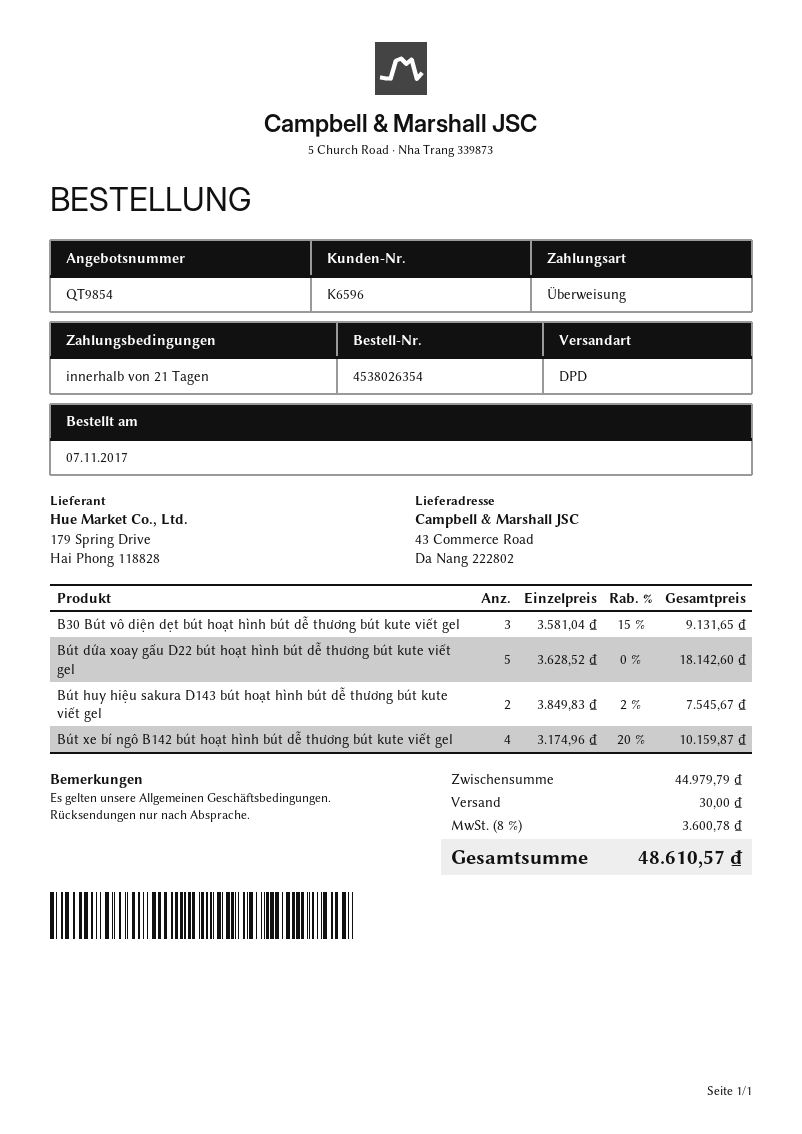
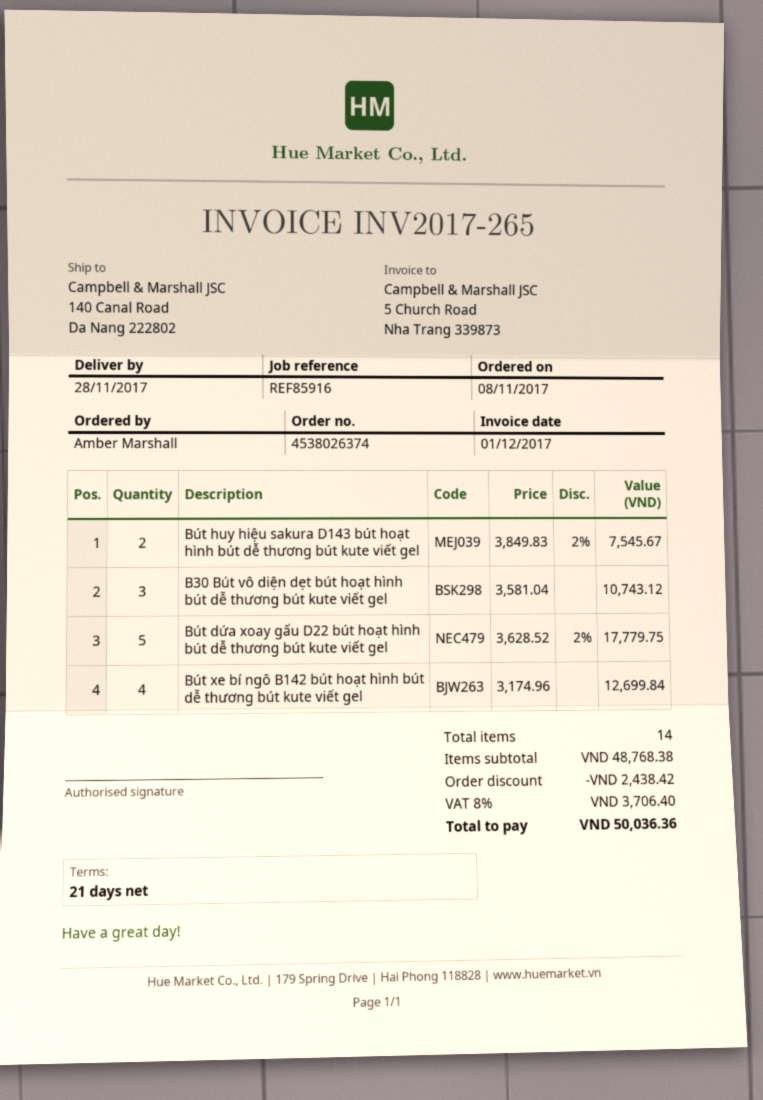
order number: 4538026354 -> 4538026374
order date: 2017-11-07 -> 2017-11-08
ship to: 43 Commerce Road, Da Nang 222802 -> 140 Canal Road, Da Nang 222802
B30 Bút vô diện dẹt bút hoạt hình bút dễ thương bút kute viết gel: 3 x 3581.04 - 15% = 9131.65 -> 3 x 3581.04 = 10743.12
Bút dứa xoay gấu D22 bút hoạt hình bút dễ thương bút kute viết gel: 5 x 3628.52 = 18142.60 -> 5 x 3628.52 - 2% = 17779.75
Bút xe bí ngô B142 bút hoạt hình bút dễ thương bút kute viết gel: 4 x 3174.96 - 20% = 10159.87 -> 4 x 3174.96 = 12699.84
subtotal: 44979.79 -> 48768.38
discount: none -> 2438.42
shipping: 30.00 -> none
tax: 8% = 3600.78 -> 8% = 3706.40
total: 48610.57 -> 50036.36

